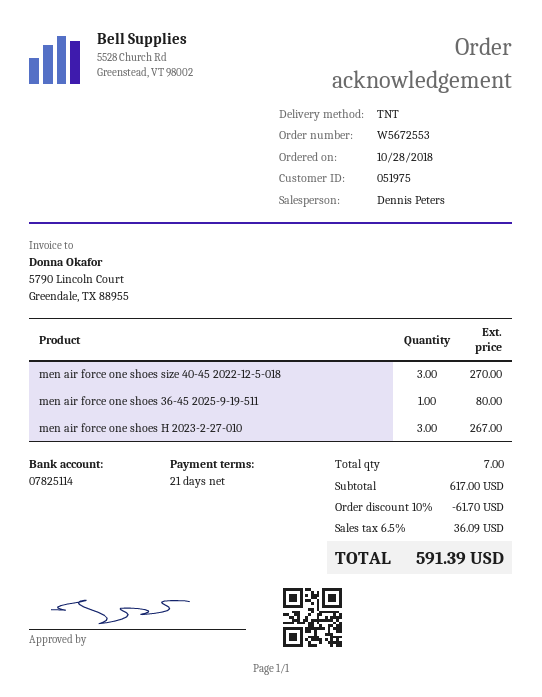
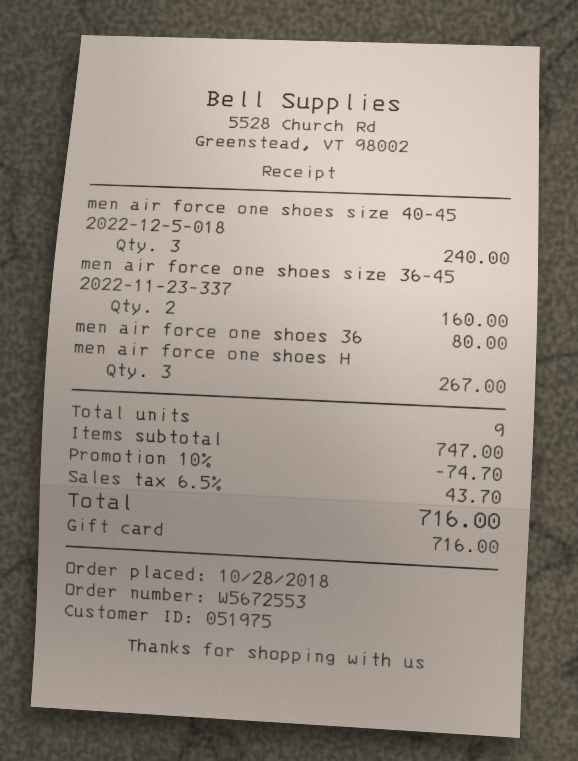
men air force one shoes size 40-45 2022-12-5-018: 3 for 270.00 -> 3 for 240.00
men air force one shoes size 36-45 2022-11-23-337: none -> 2 for 160.00
total quantity: 7 -> 9
subtotal: 617.00 -> 747.00
discount: 10% = 61.70 -> 10% = 74.70
tax: 6.5% = 36.09 -> 6.5% = 43.70
total: 591.39 -> 716.00

